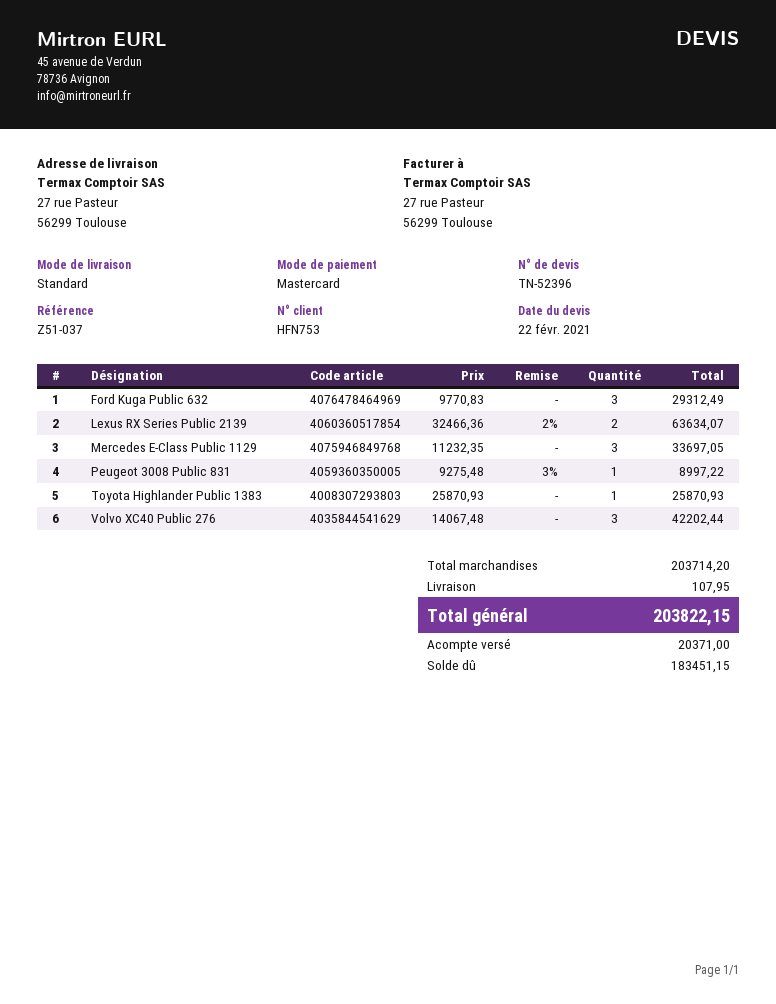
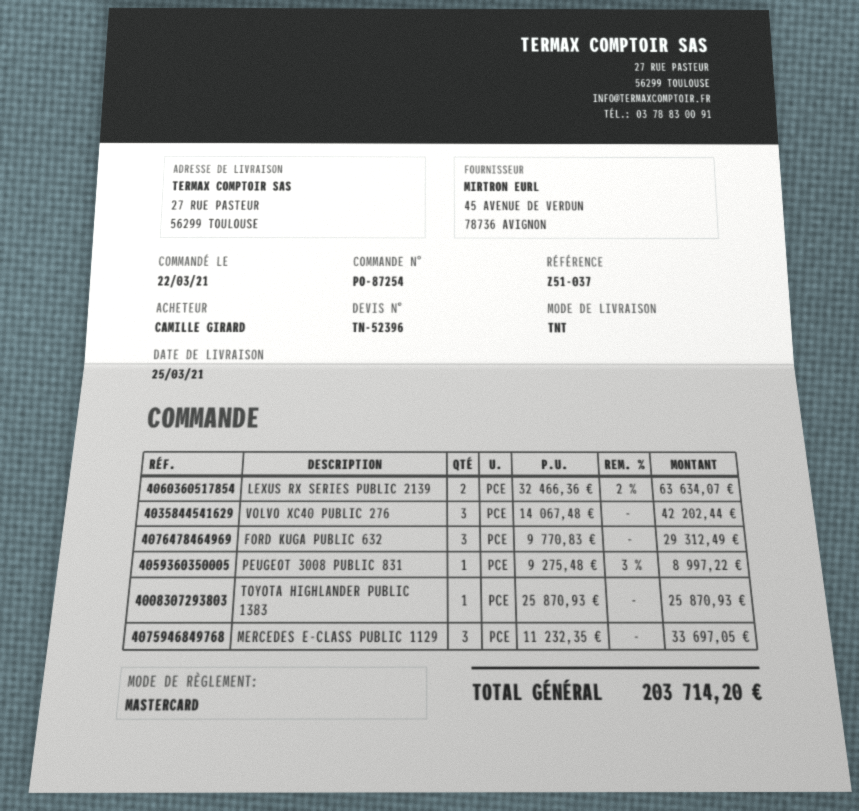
shipping method: standard -> TNT
shipping: 107.95 -> none
total: 203822.15 -> 203714.20

